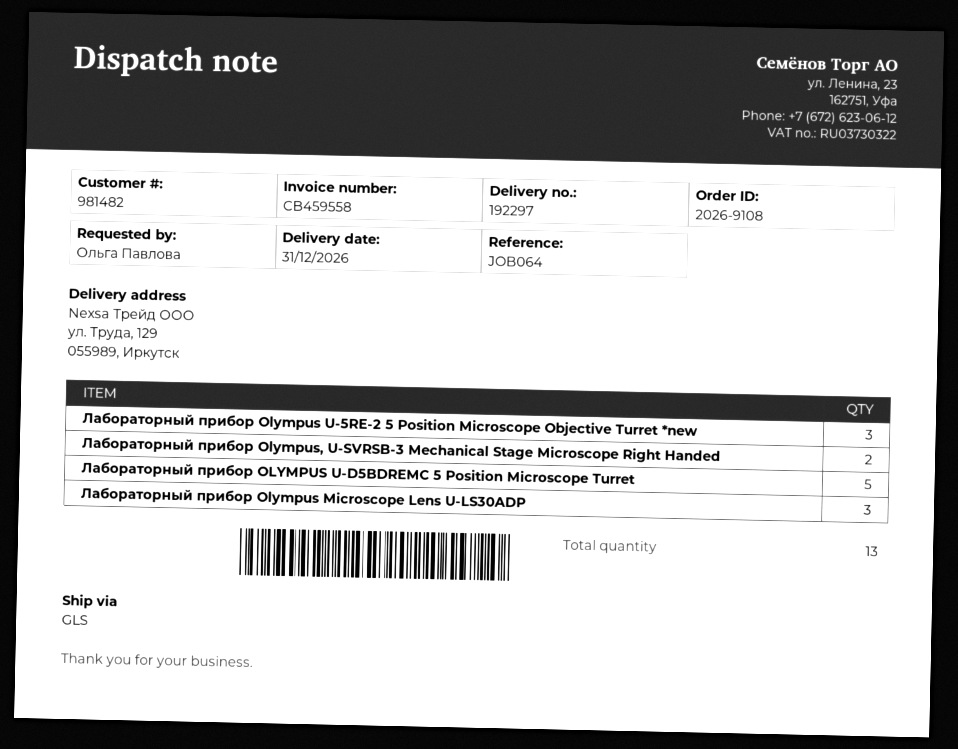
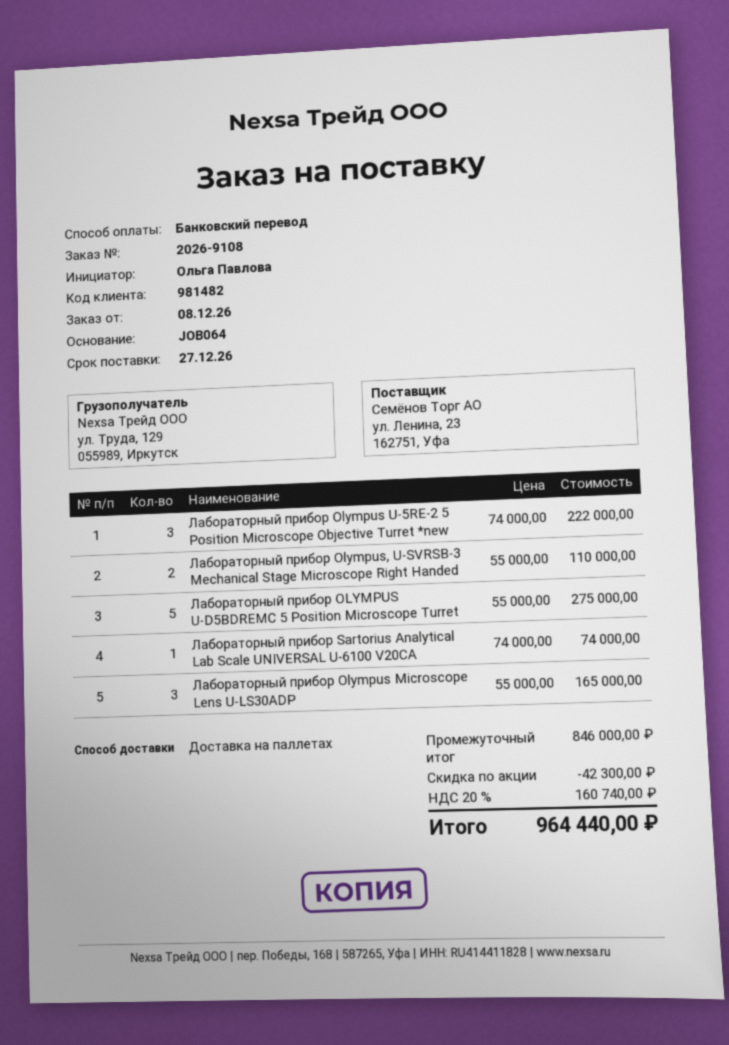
delivery date: 2026-12-31 -> 2026-12-27
shipping method: GLS -> pallet freight
Лабораторный прибор Sartorius Analytical Lab Scale UNIVERSAL U-6100 V20CA: none -> 1

